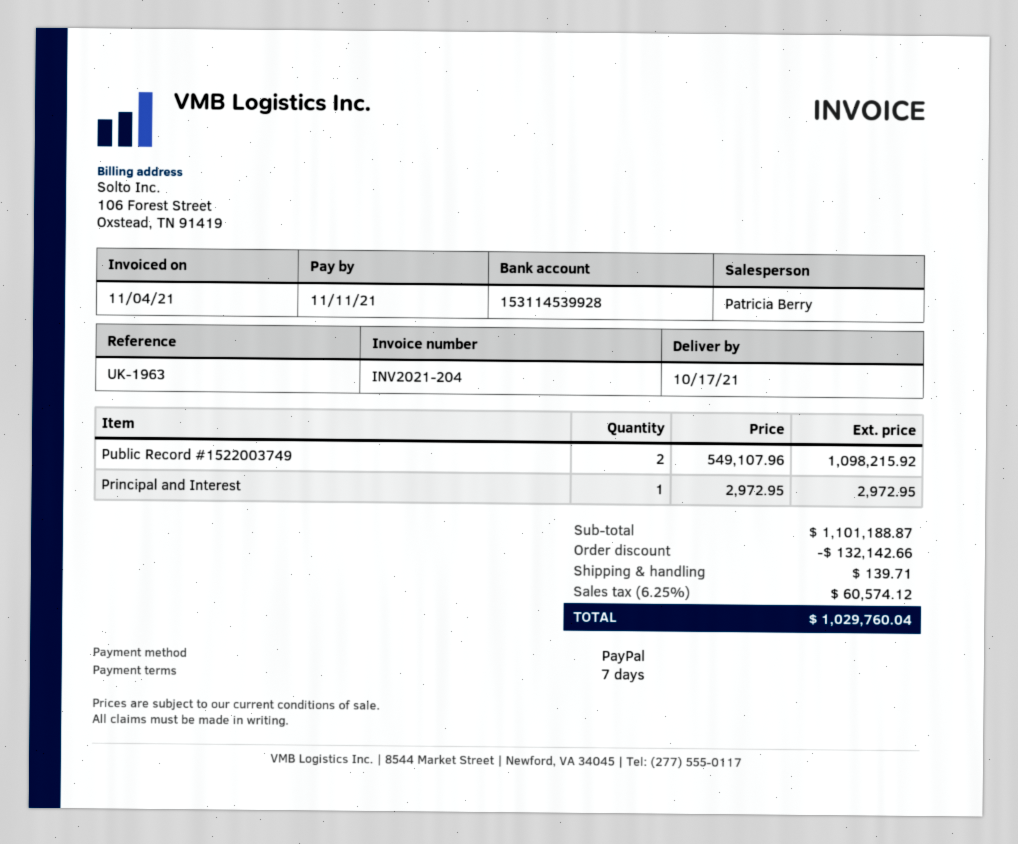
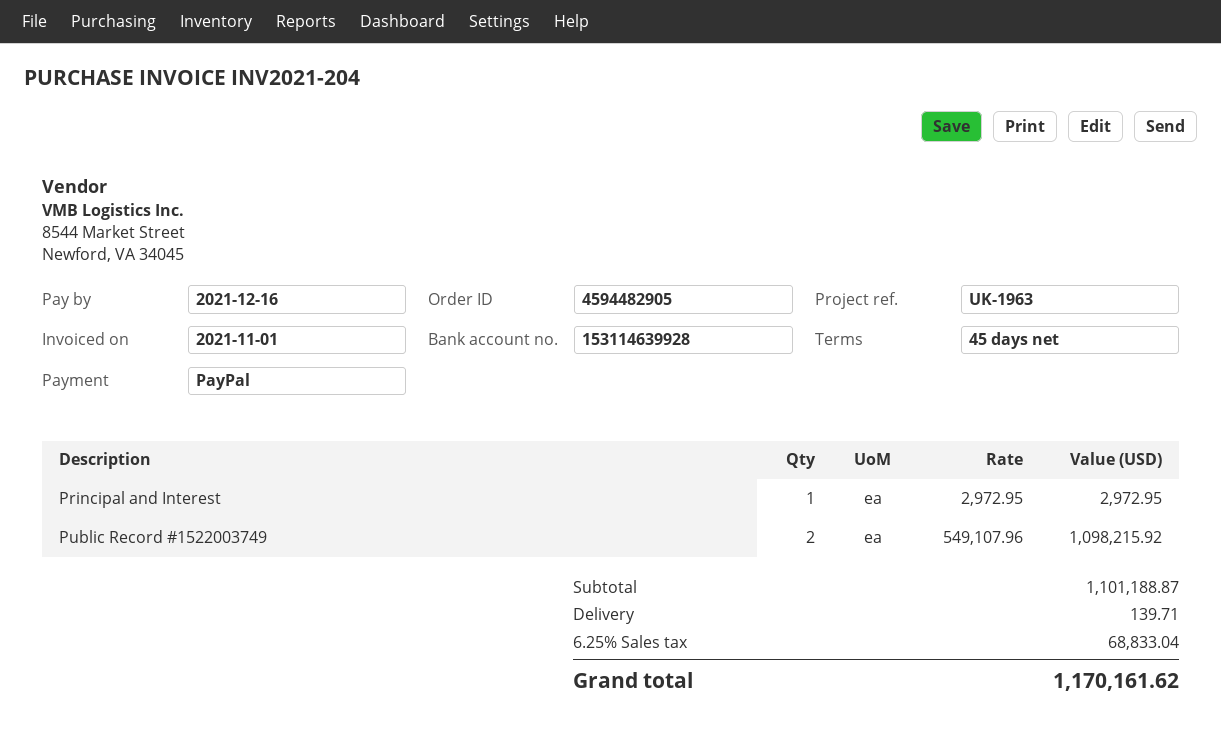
invoice date: 2021-11-04 -> 2021-11-01
payment terms: 7 days -> 45 days
due date: 2021-11-11 -> 2021-12-16
bank account: 153114539928 -> 153114639928
discount: 132142.66 -> none
tax: 6.25% = 60574.12 -> 6.25% = 68833.04
total: 1029760.04 -> 1170161.62

